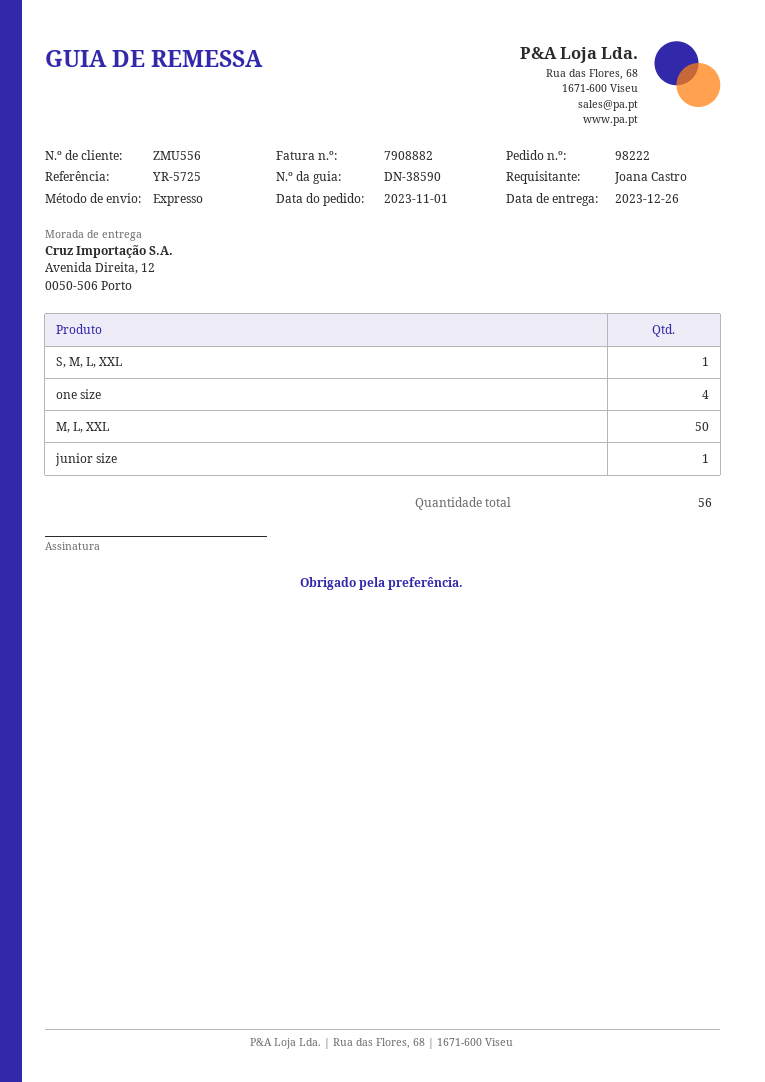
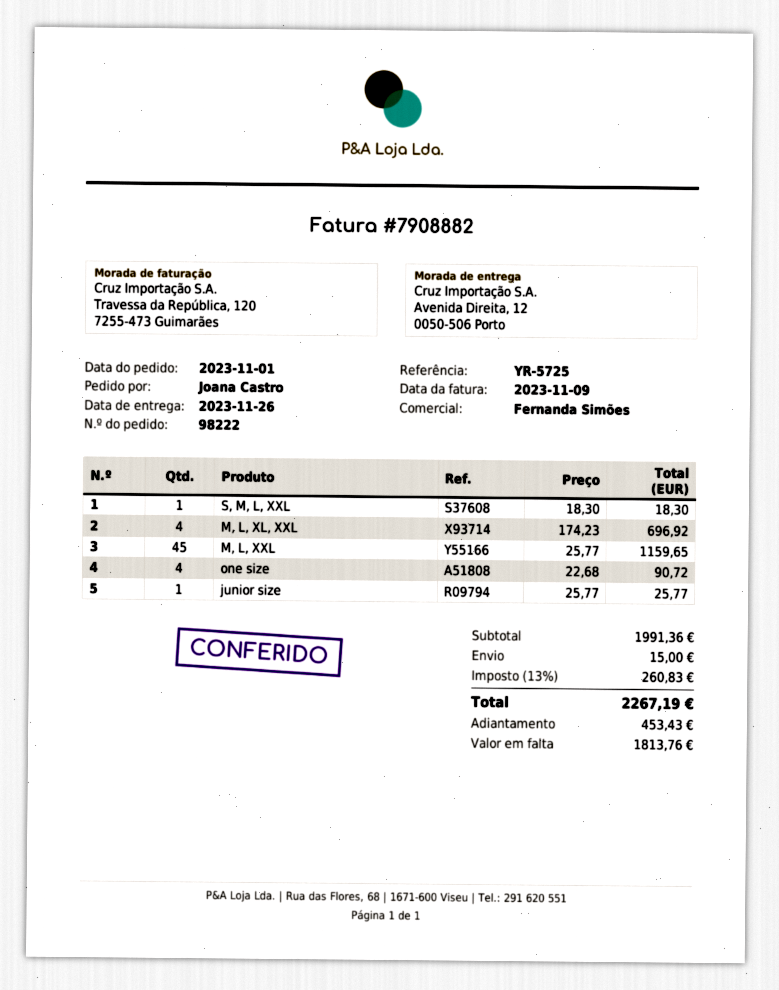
delivery date: 2023-12-26 -> 2023-11-26
M, L, XXL: 50 -> 45
M, L, XL, XXL: none -> 4

